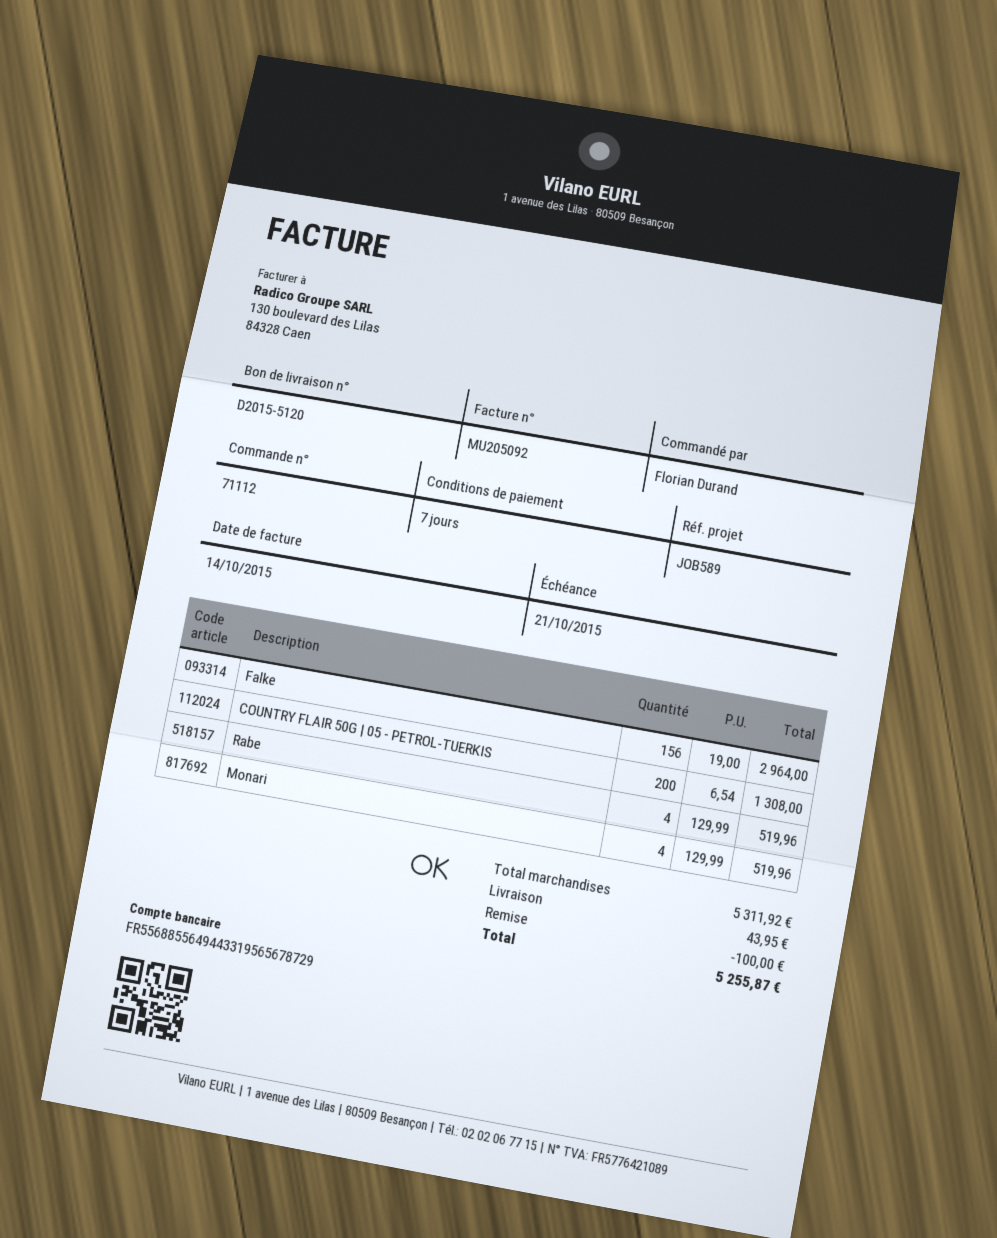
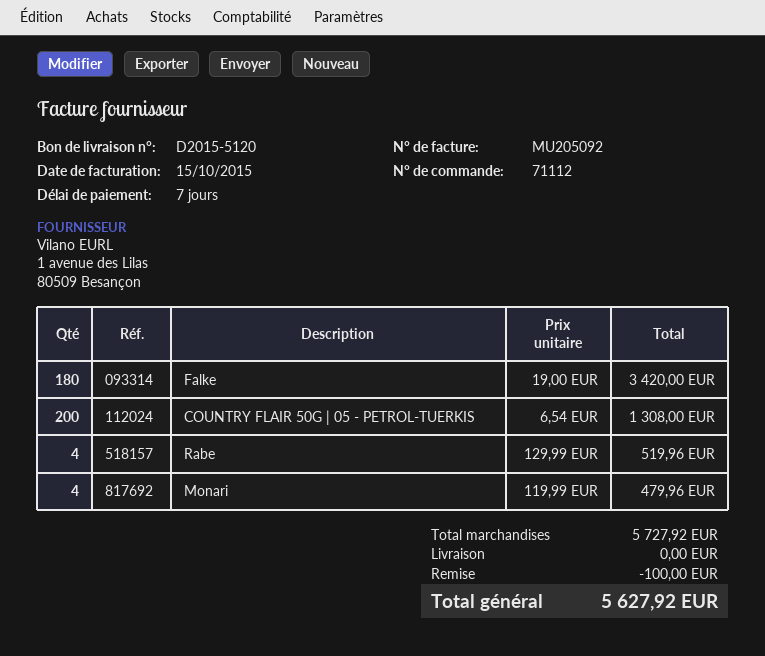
invoice date: 2015-10-14 -> 2015-10-15
Falke: 156 x 19.00 = 2964.00 -> 180 x 19.00 = 3420.00
Monari: 4 x 129.99 = 519.96 -> 4 x 119.99 = 479.96
subtotal: 5311.92 -> 5727.92
shipping: 43.95 -> 0.00
total: 5255.87 -> 5627.92

